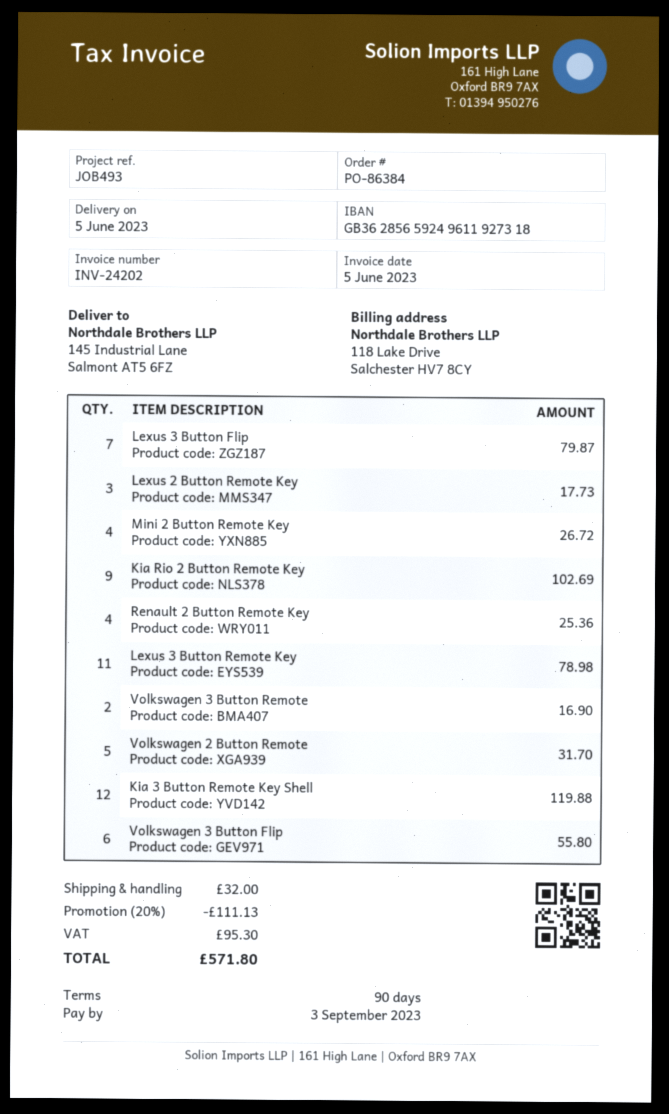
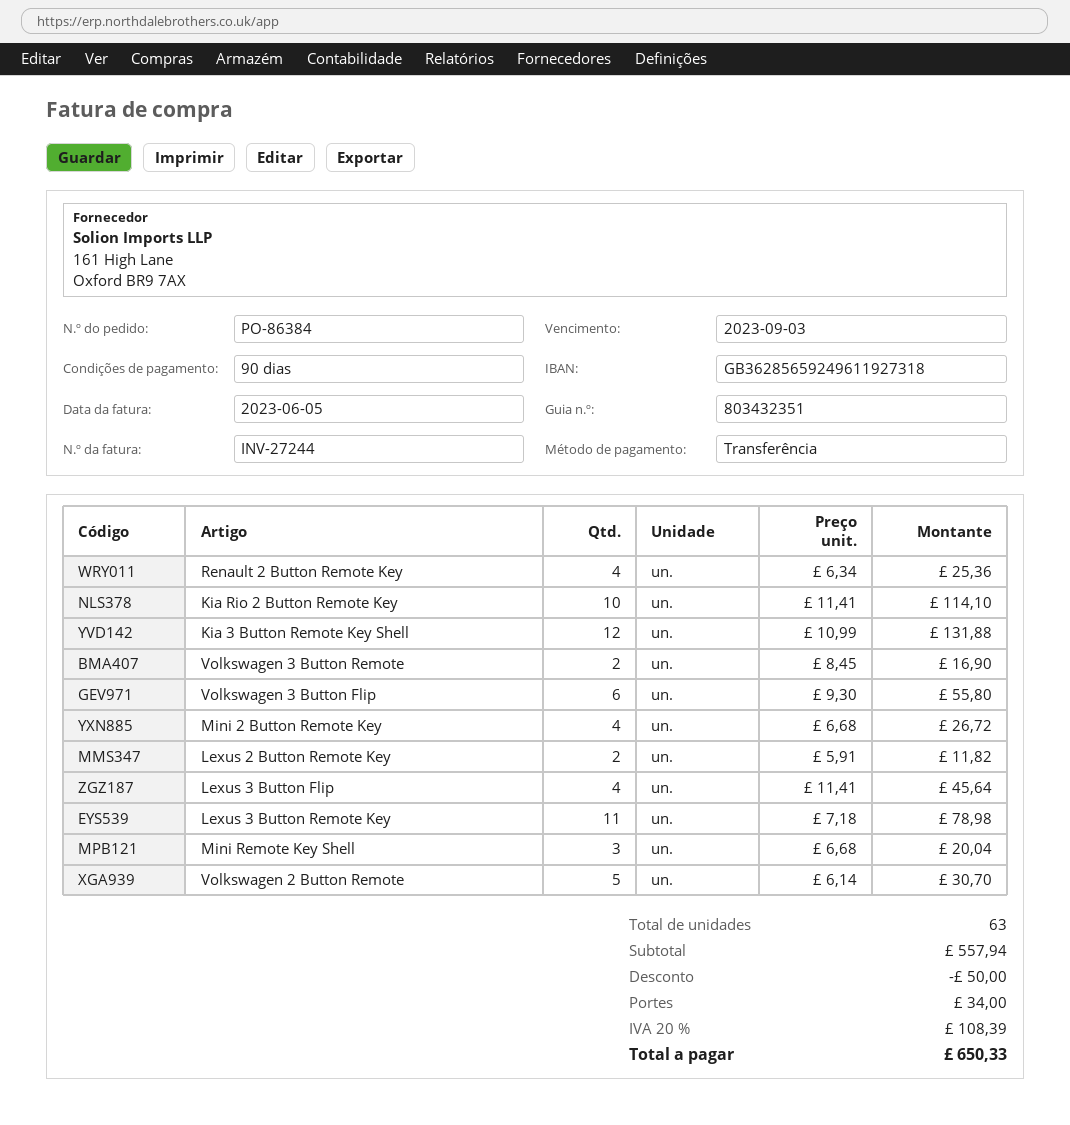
invoice number: INV-24202 -> INV-27244
Lexus 3 Button Flip: 7 for 79.87 -> 4 for 45.64
Lexus 2 Button Remote Key: 3 for 17.73 -> 2 for 11.82
Kia Rio 2 Button Remote Key: 9 for 102.69 -> 10 for 114.10
Volkswagen 2 Button Remote: 5 for 31.70 -> 5 for 30.70
Kia 3 Button Remote Key Shell: 12 for 119.88 -> 12 for 131.88
Mini Remote Key Shell: none -> 3 for 20.04
discount: 111.13 -> 50.00
shipping: 32.00 -> 34.00
tax: 95.30 -> 108.39
total: 571.80 -> 650.33

